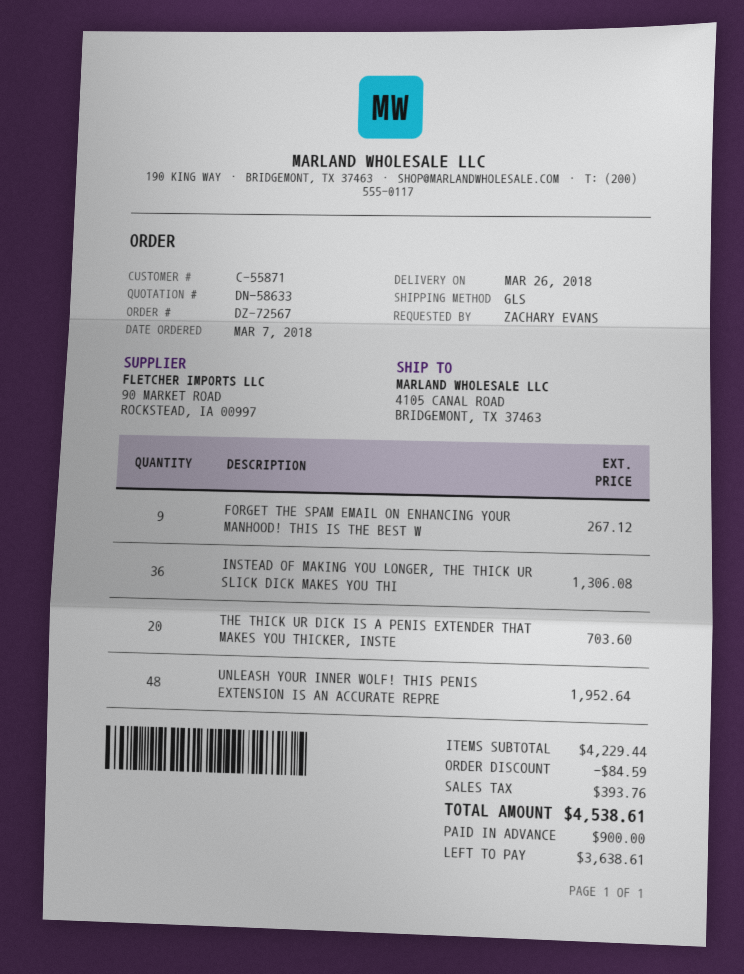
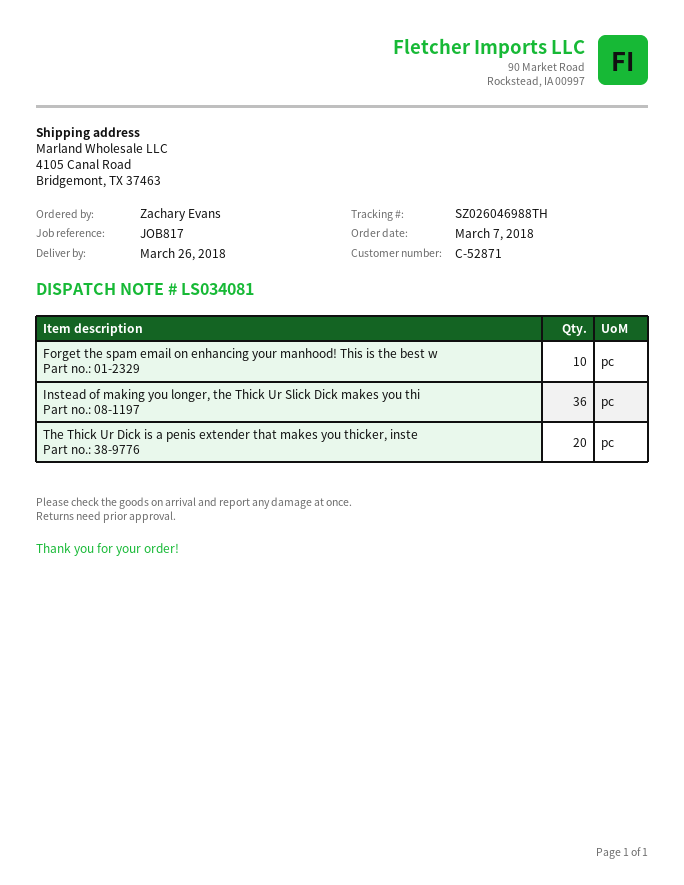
customer number: C-55871 -> C-52871
FORGET THE SPAM EMAIL ON ENHANCING YOUR MANHOOD! THIS IS THE BEST W: 9 -> 10
UNLEASH YOUR INNER WOLF! THIS PENIS EXTENSION IS AN ACCURATE REPRE: 48 -> none

